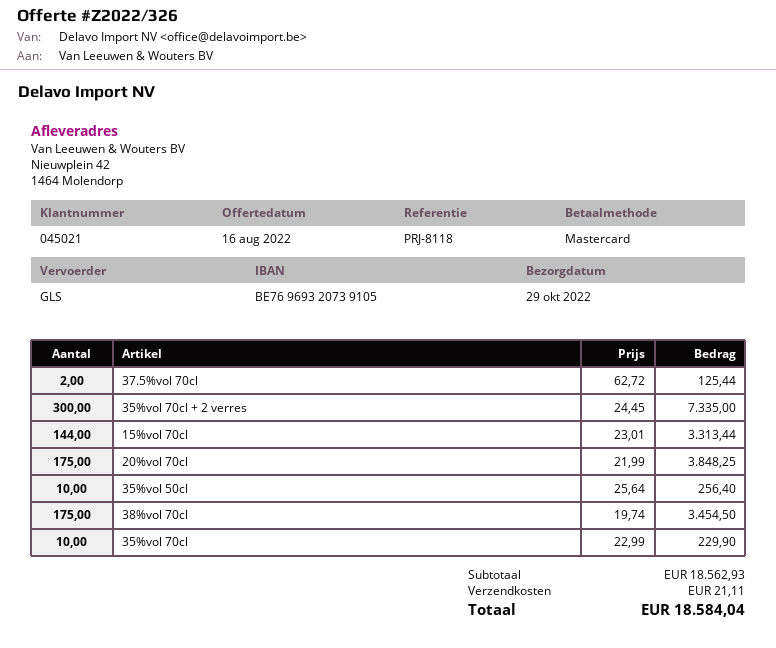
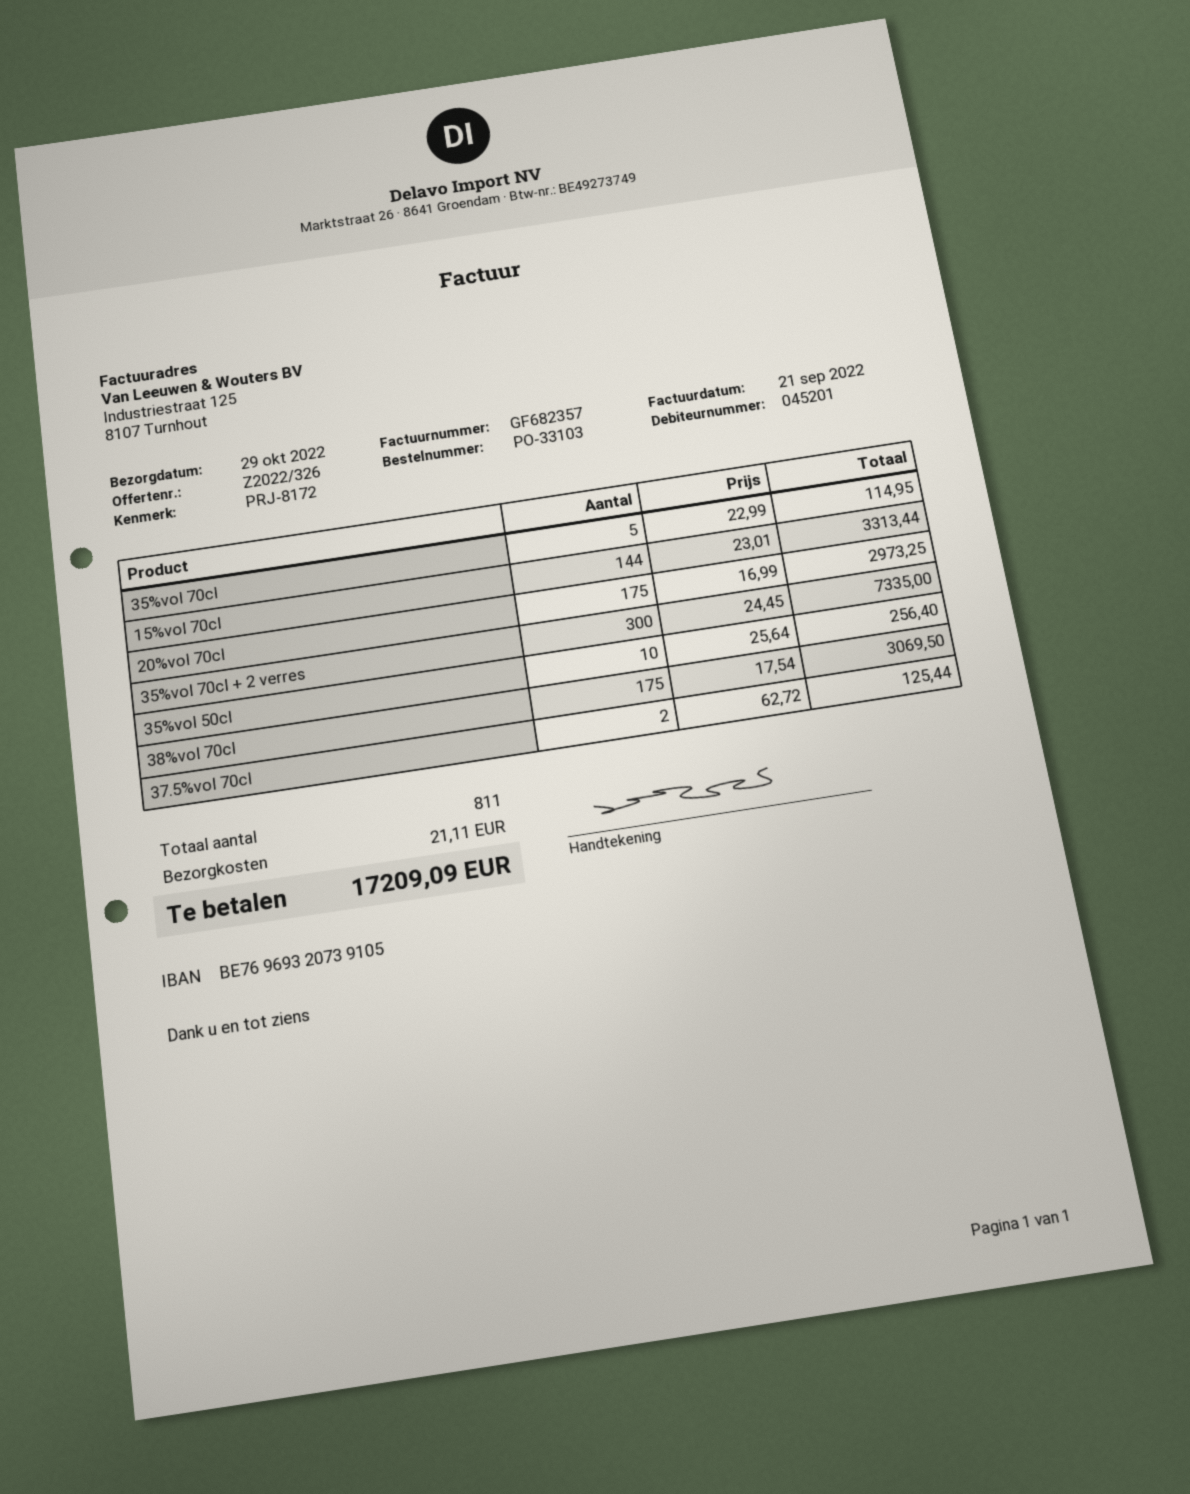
customer number: 045021 -> 045201
reference: PRJ-8118 -> PRJ-8172
20%vol 70cl: 175 x 21.99 = 3848.25 -> 175 x 16.99 = 2973.25
38%vol 70cl: 175 x 19.74 = 3454.50 -> 175 x 17.54 = 3069.50
35%vol 70cl: 10 x 22.99 = 229.90 -> 5 x 22.99 = 114.95
total: 18584.04 -> 17209.09

